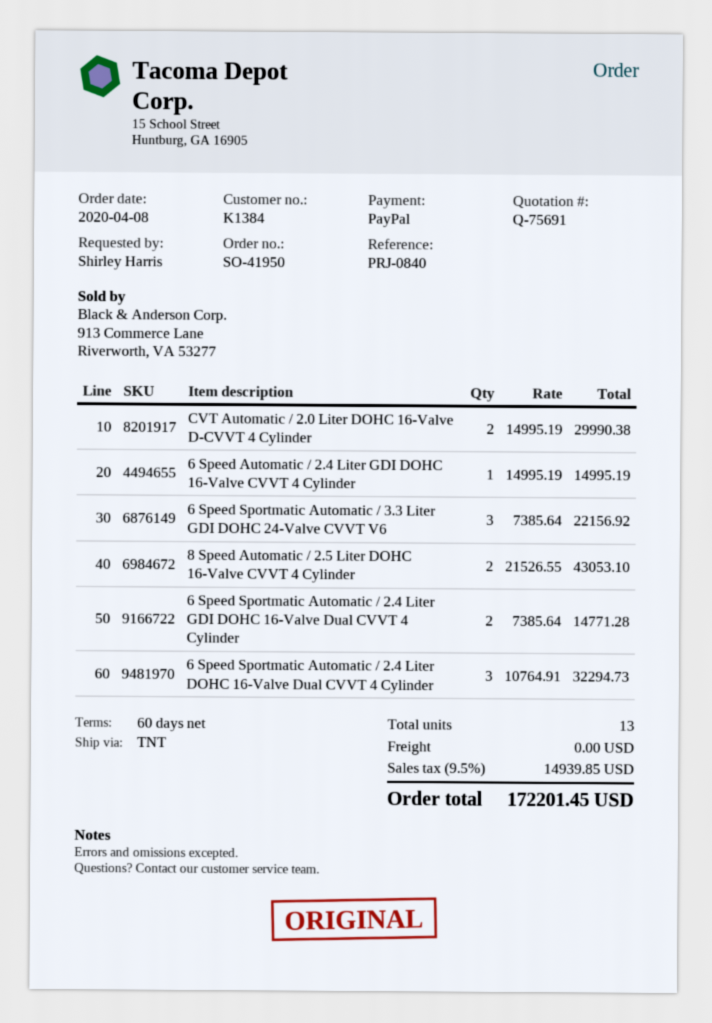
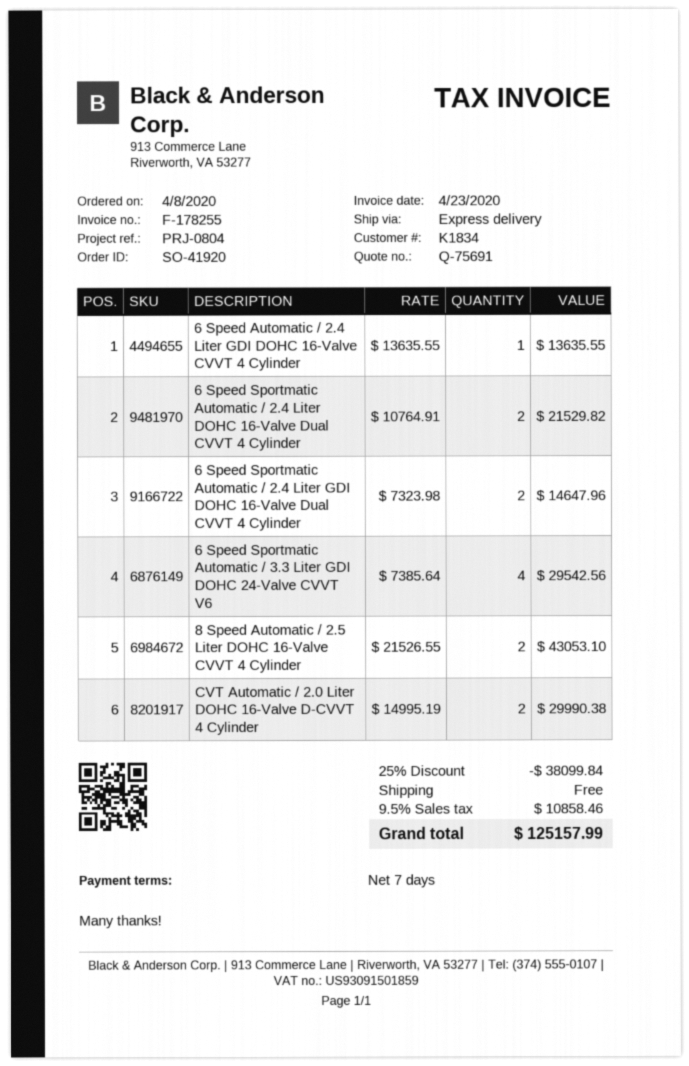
order number: SO-41950 -> SO-41920
payment terms: 60 days -> 7 days
customer number: K1384 -> K1834
reference: PRJ-0840 -> PRJ-0804
shipping method: TNT -> express
6 Speed Automatic / 2.4 Liter GDI DOHC 16-Valve CVVT 4 Cylinder: 1 x 14995.19 = 14995.19 -> 1 x 13635.55 = 13635.55
6 Speed Sportmatic Automatic / 3.3 Liter GDI DOHC 24-Valve CVVT V6: 3 x 7385.64 = 22156.92 -> 4 x 7385.64 = 29542.56
6 Speed Sportmatic Automatic / 2.4 Liter GDI DOHC 16-Valve Dual CVVT 4 Cylinder: 2 x 7385.64 = 14771.28 -> 2 x 7323.98 = 14647.96
6 Speed Sportmatic Automatic / 2.4 Liter DOHC 16-Valve Dual CVVT 4 Cylinder: 3 x 10764.91 = 32294.73 -> 2 x 10764.91 = 21529.82
discount: none -> 25% = 38099.84
tax: 9.5% = 14939.85 -> 9.5% = 10858.46
total: 172201.45 -> 125157.99

